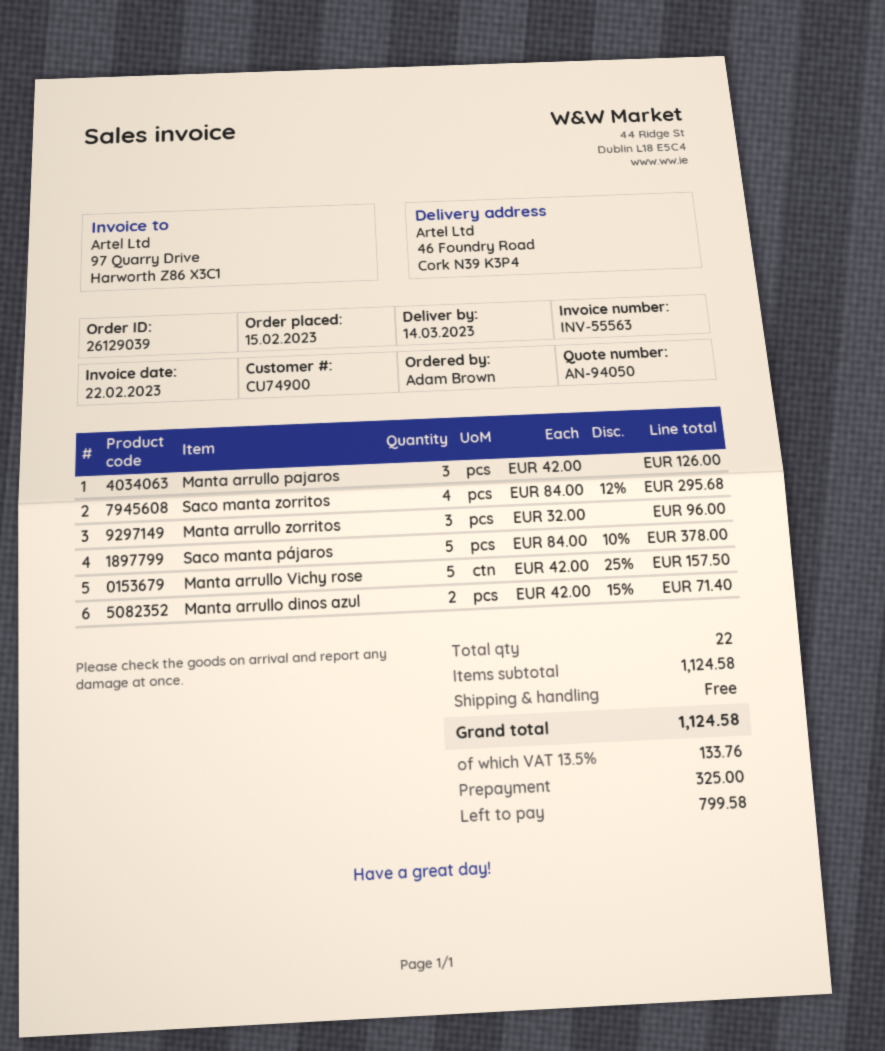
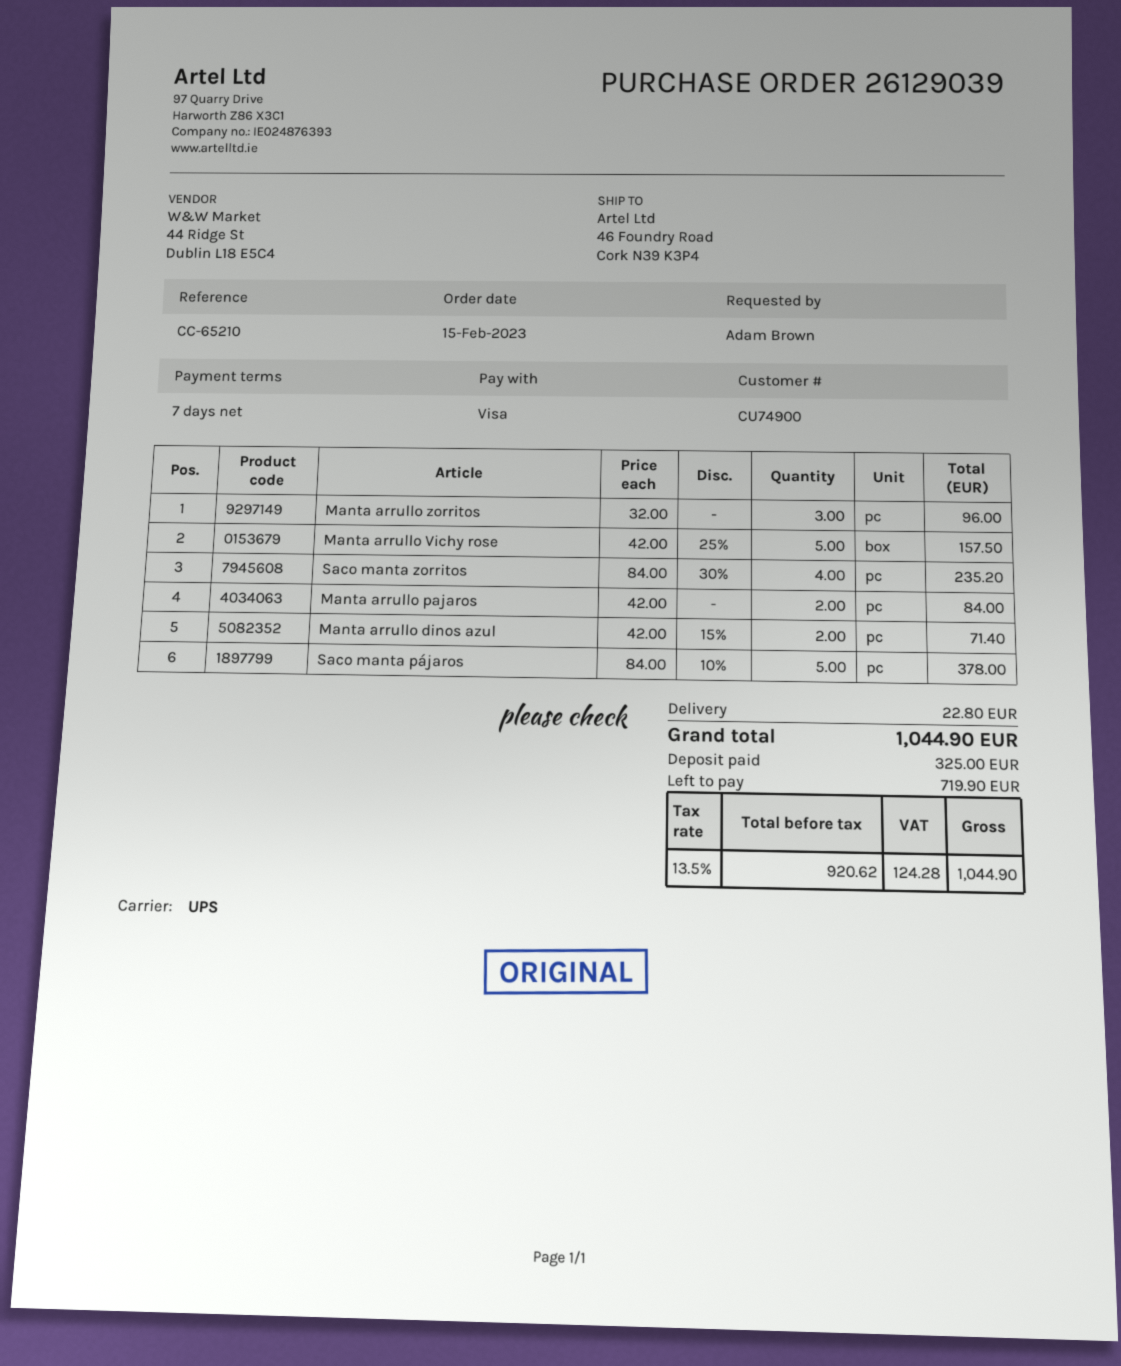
Manta arrullo pajaros: 3 x 42.00 = 126.00 -> 2 x 42.00 = 84.00
Saco manta zorritos: 4 x 84.00 - 12% = 295.68 -> 4 x 84.00 - 30% = 235.20
shipping: 0.00 -> 22.80
tax: 13.5% = 133.76 -> 13.5% = 124.28
total: 1124.58 -> 1044.90
balance: 799.58 -> 719.90

